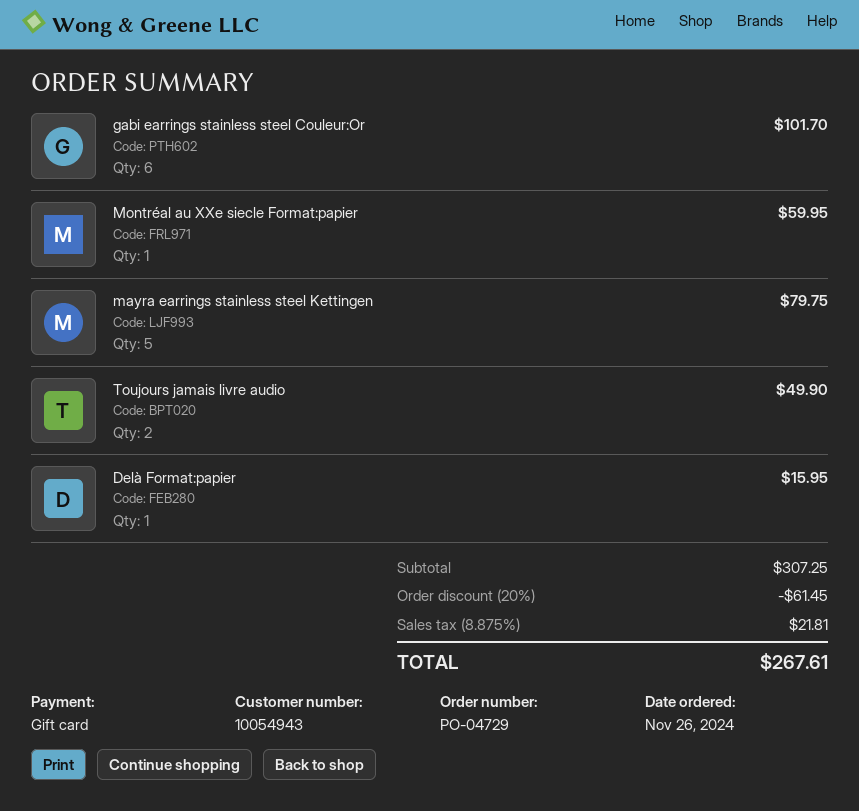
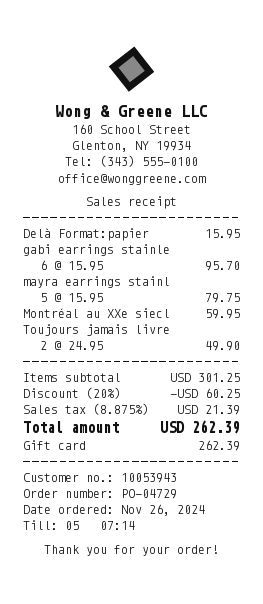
customer number: 10054943 -> 10053943
gabi earrings stainless steel Couleur:Or: 6 for 101.70 -> 6 for 95.70
subtotal: 307.25 -> 301.25
discount: 20% = 61.45 -> 20% = 60.25
tax: 8.875% = 21.81 -> 8.875% = 21.39
total: 267.61 -> 262.39

